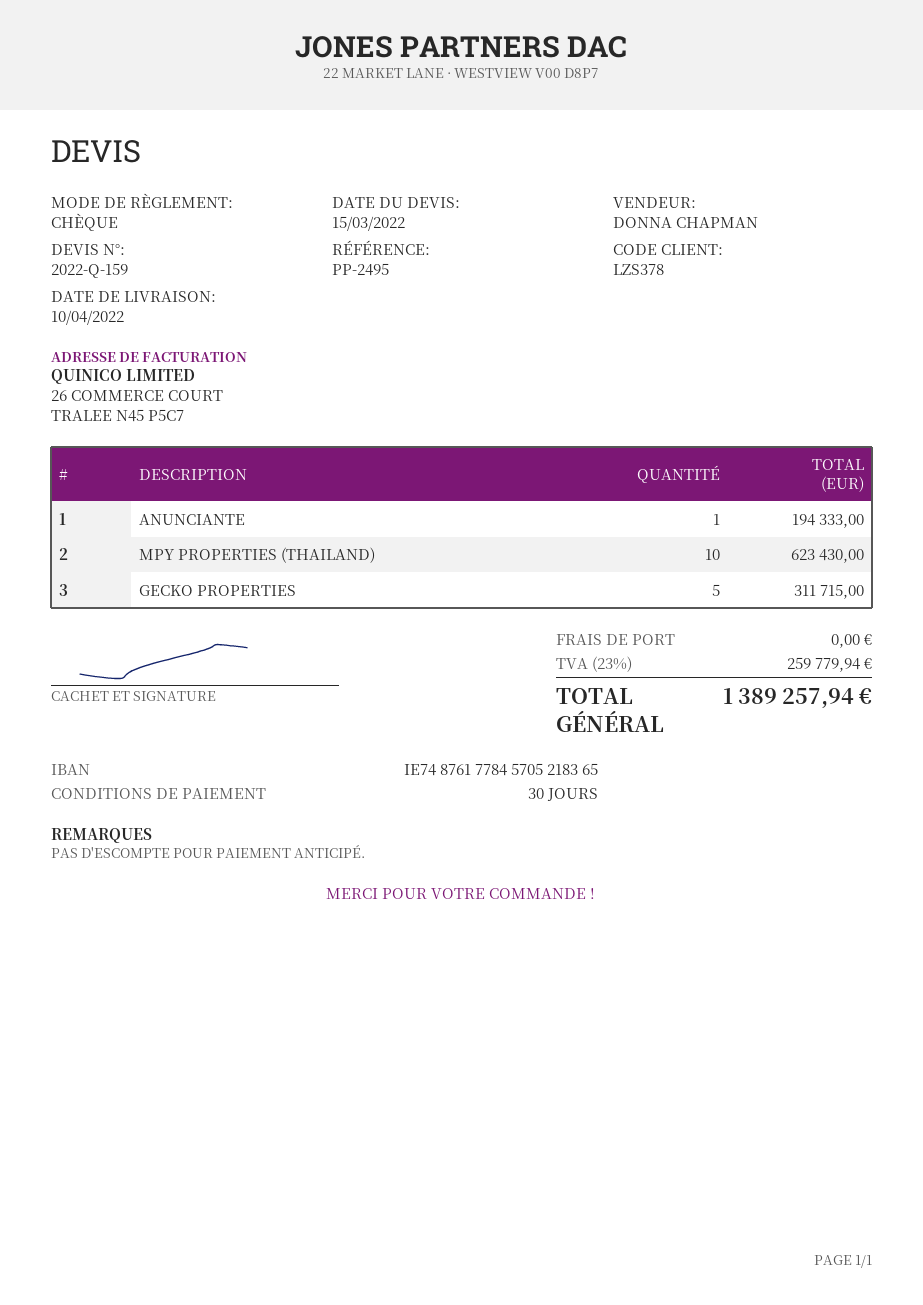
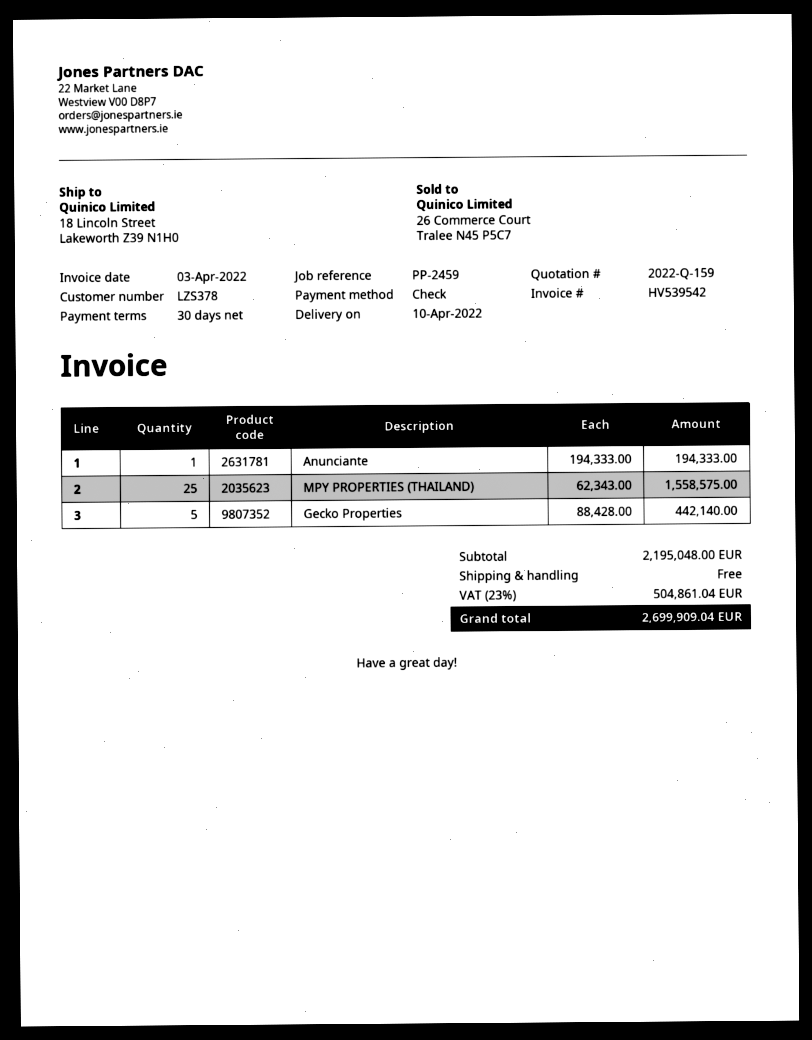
reference: PP-2495 -> PP-2459
MPY PROPERTIES (THAILAND): 10 for 623430.00 -> 25 for 1558575.00
GECKO PROPERTIES: 5 for 311715.00 -> 5 for 442140.00
tax: 23% = 259779.94 -> 23% = 504861.04
total: 1389257.94 -> 2699909.04

